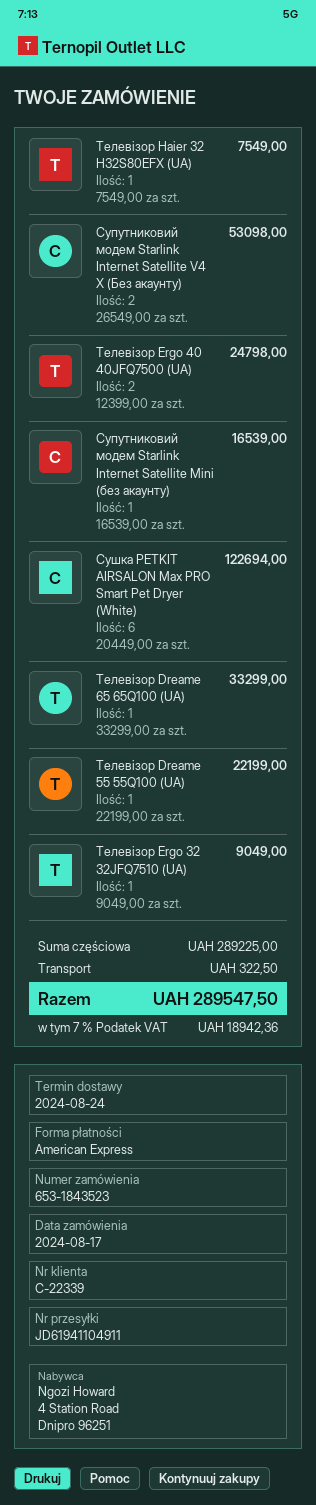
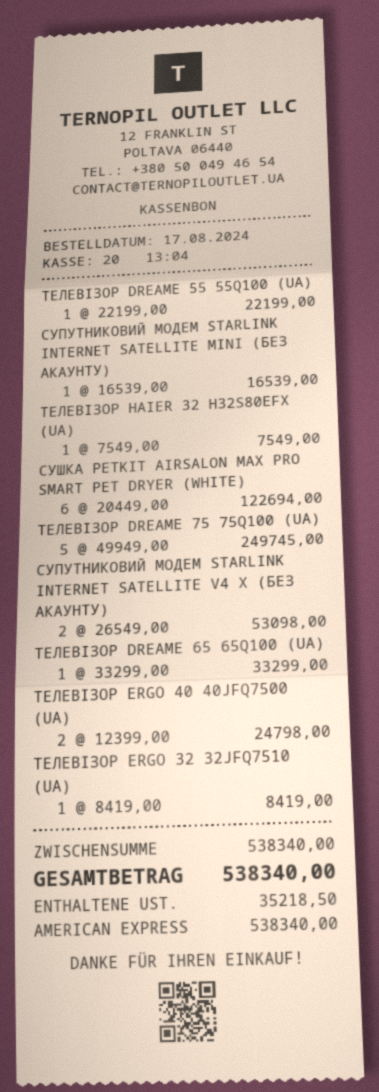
Телевізор Ergo 32 32JFQ7510 (UA): 1 x 9049.00 = 9049.00 -> 1 x 8419.00 = 8419.00
ТЕЛЕВІЗОР DREAME 75 75Q100 (UA): none -> 5 x 49949.00 = 249745.00
subtotal: 289225.00 -> 538340.00
shipping: 322.50 -> none
tax: 18942.36 -> 35218.50
total: 289547.50 -> 538340.00

